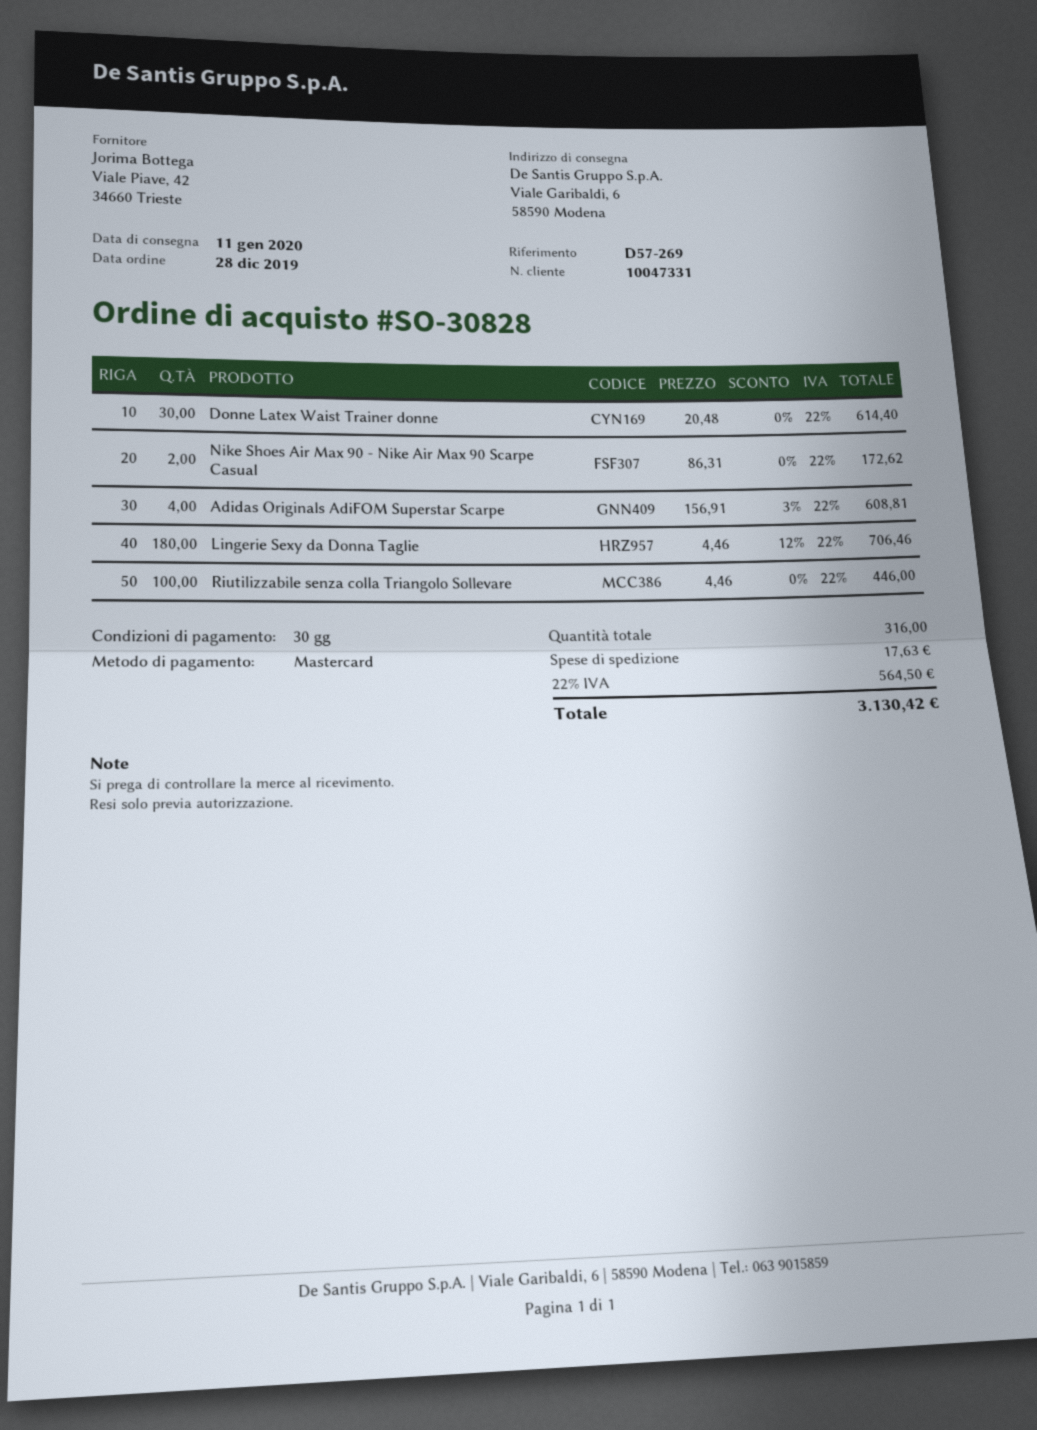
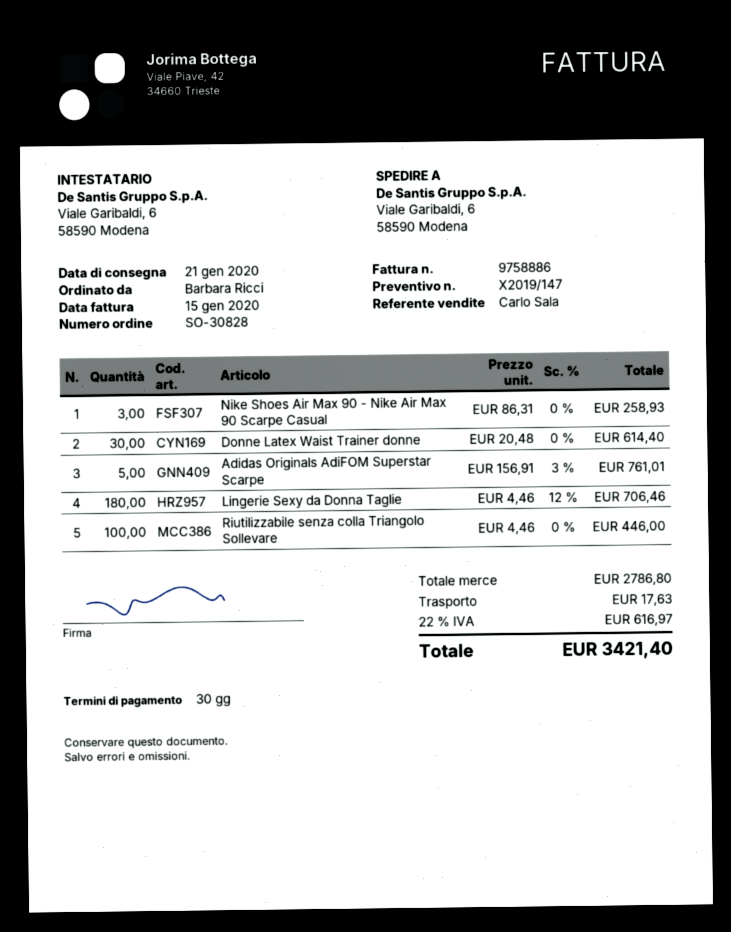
delivery date: 2020-01-11 -> 2020-01-21
Nike Shoes Air Max 90 - Nike Air Max 90 Scarpe Casual: 2 x 86.31 = 172.62 -> 3 x 86.31 = 258.93
Adidas Originals AdiFOM Superstar Scarpe: 4 x 156.91 - 3% = 608.81 -> 5 x 156.91 - 3% = 761.01
tax: 22% = 564.50 -> 22% = 616.97
total: 3130.42 -> 3421.40

